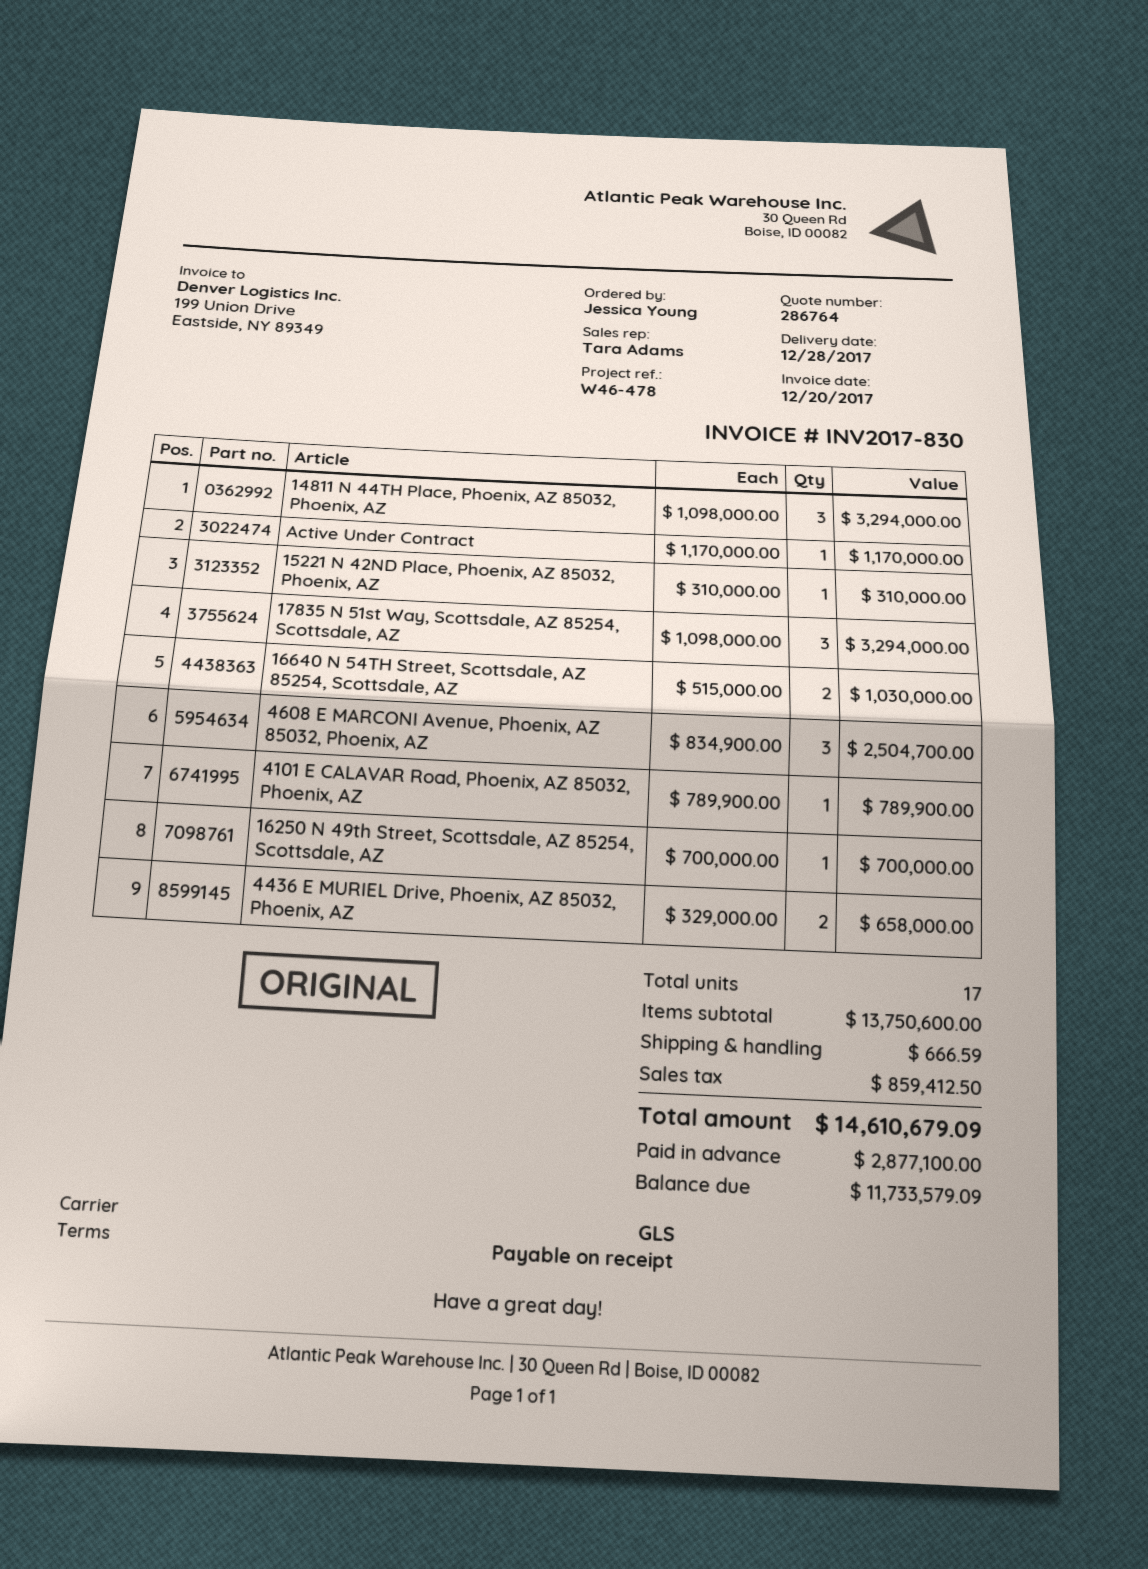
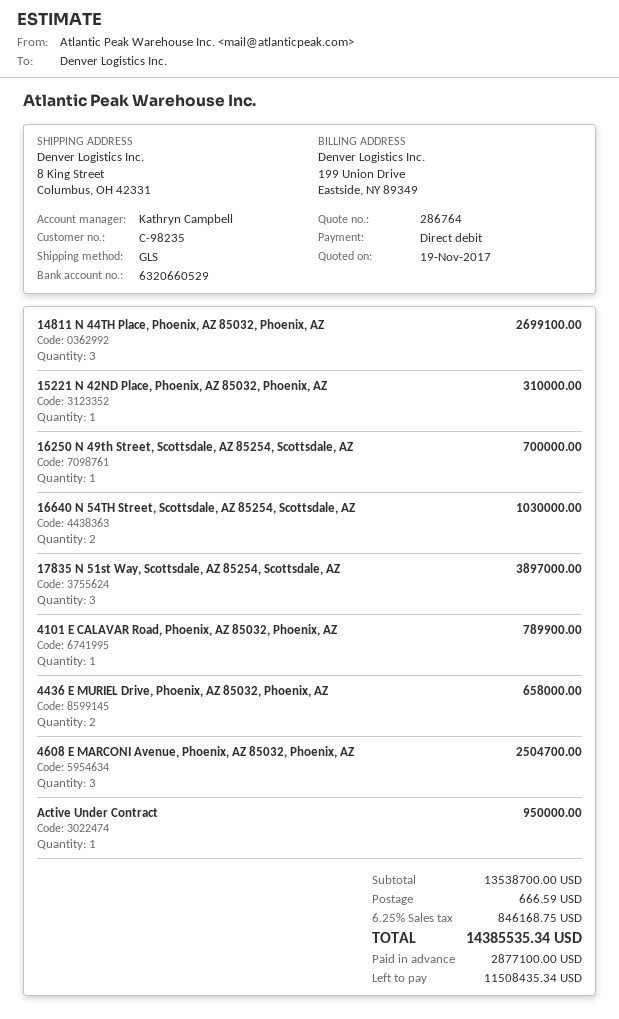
sales rep: Tara Adams -> Kathryn Campbell
14811 N 44TH Place, Phoenix, AZ 85032, Phoenix, AZ: 3 for 3294000.00 -> 3 for 2699100.00
Active Under Contract: 1 for 1170000.00 -> 1 for 950000.00
17835 N 51st Way, Scottsdale, AZ 85254, Scottsdale, AZ: 3 for 3294000.00 -> 3 for 3897000.00
subtotal: 13750600.00 -> 13538700.00
tax: 859412.50 -> 846168.75
total: 14610679.09 -> 14385535.34
balance: 11733579.09 -> 11508435.34

